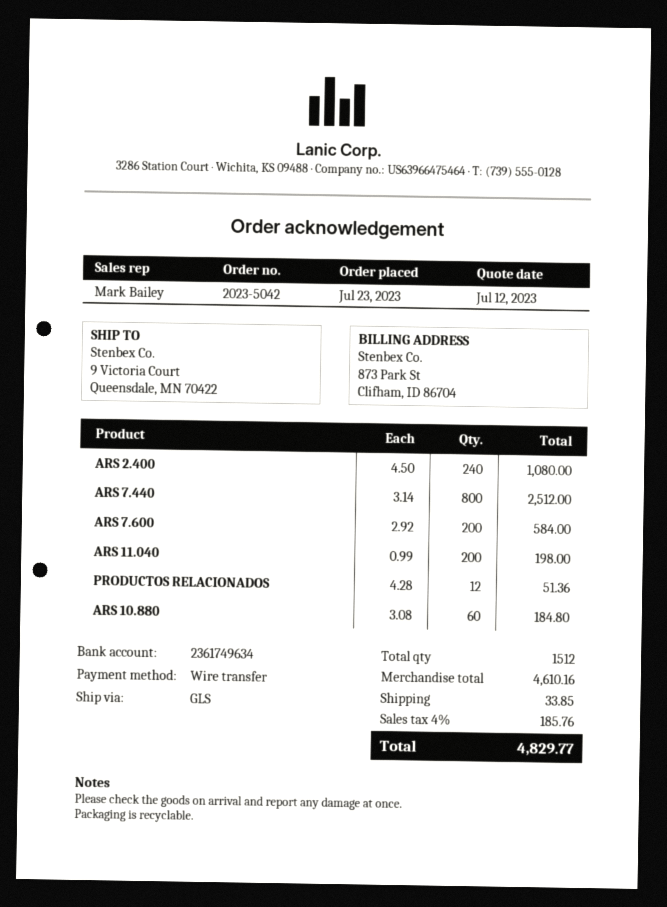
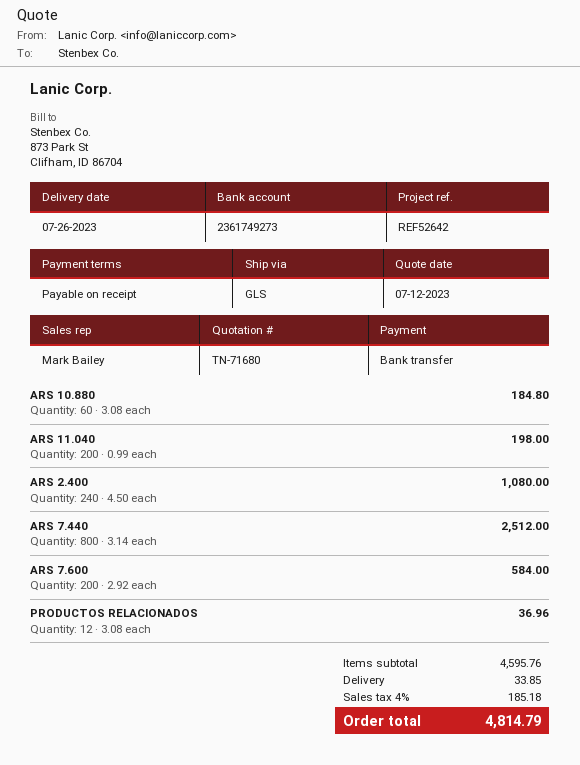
bank account: 2361749634 -> 2361749273
PRODUCTOS RELACIONADOS: 12 x 4.28 = 51.36 -> 12 x 3.08 = 36.96
subtotal: 4610.16 -> 4595.76
tax: 4% = 185.76 -> 4% = 185.18
total: 4829.77 -> 4814.79

